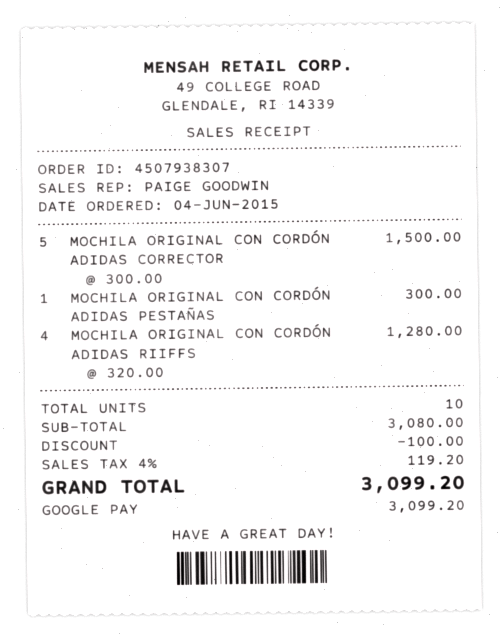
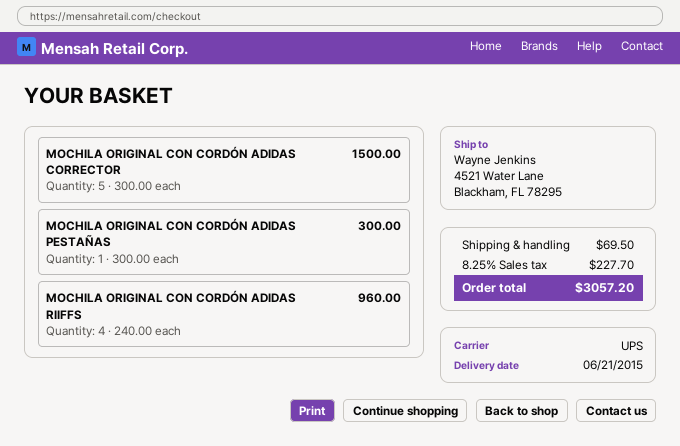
MOCHILA ORIGINAL CON CORDÓN ADIDAS RIIFFS: 4 x 320.00 = 1280.00 -> 4 x 240.00 = 960.00
discount: 100.00 -> none
shipping: none -> 69.50
tax: 4% = 119.20 -> 8.25% = 227.70
total: 3099.20 -> 3057.20

